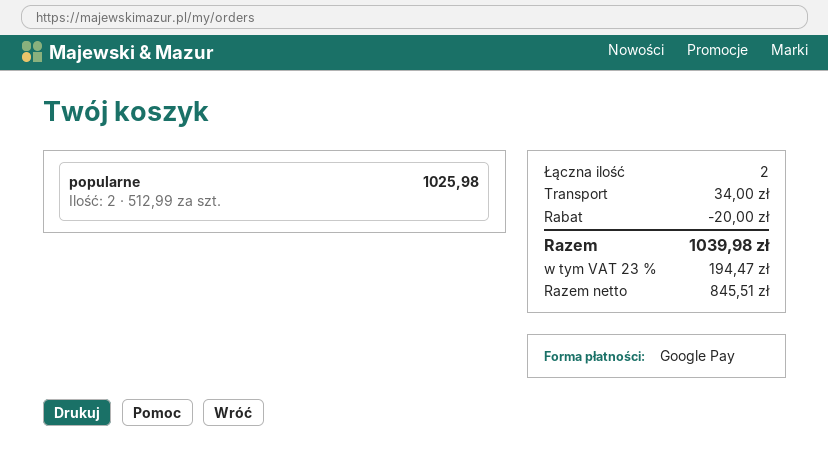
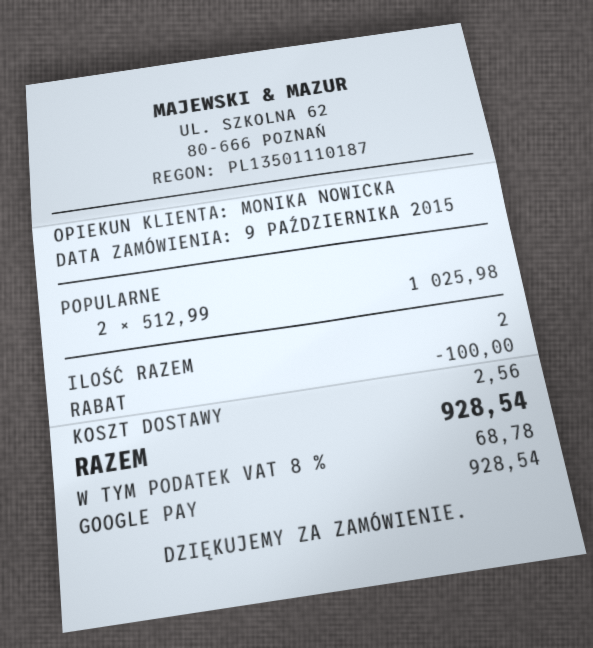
discount: 20.00 -> 100.00
shipping: 34.00 -> 2.56
tax: 23% = 194.47 -> 8% = 68.78
total: 1039.98 -> 928.54

